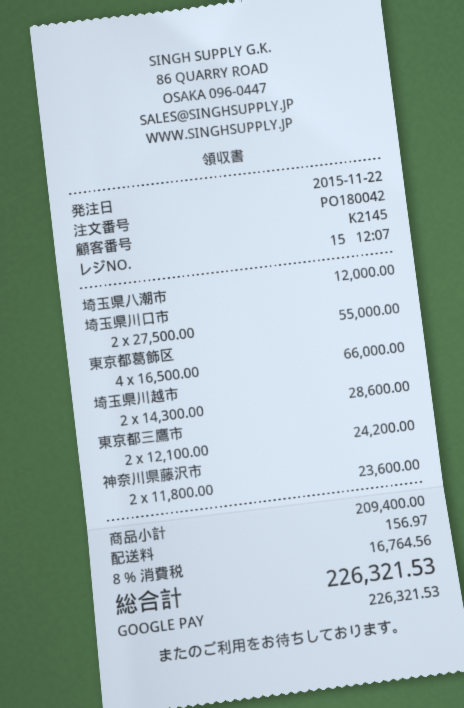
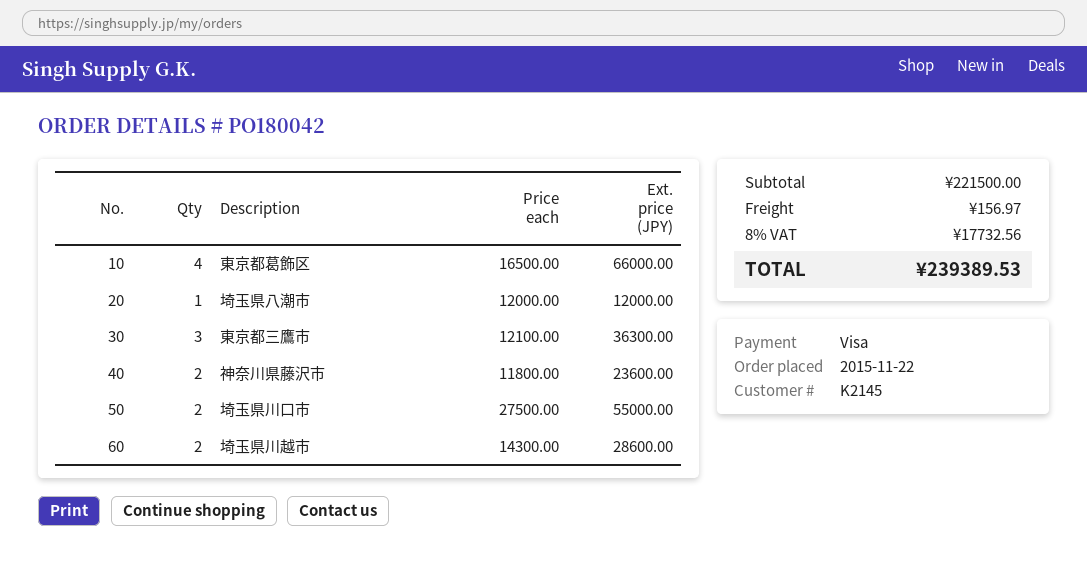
payment method: Google Pay -> Visa
東京都三鷹市: 2 x 12100.00 = 24200.00 -> 3 x 12100.00 = 36300.00
subtotal: 209400.00 -> 221500.00
tax: 8% = 16764.56 -> 8% = 17732.56
total: 226321.53 -> 239389.53

